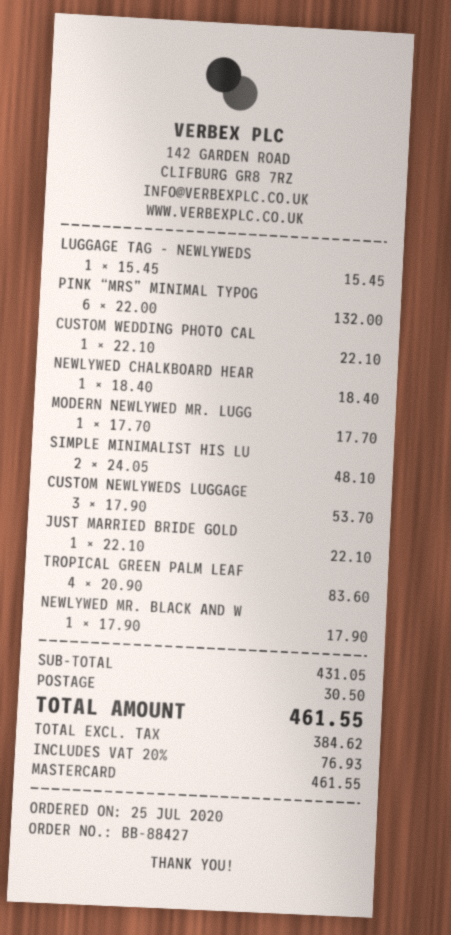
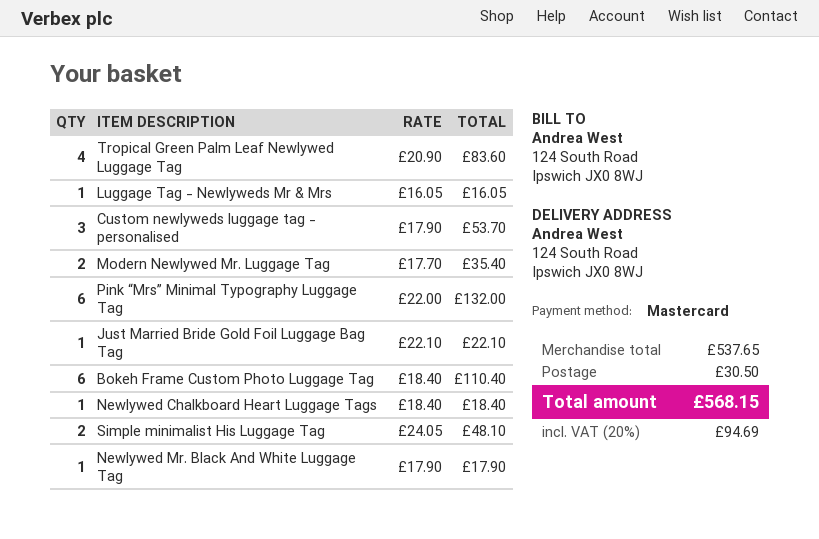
LUGGAGE TAG - NEWLYWEDS: 1 x 15.45 = 15.45 -> 1 x 16.05 = 16.05
CUSTOM WEDDING PHOTO CAL: 1 x 22.10 = 22.10 -> none
MODERN NEWLYWED MR. LUGG: 1 x 17.70 = 17.70 -> 2 x 17.70 = 35.40
Bokeh Frame Custom Photo Luggage Tag: none -> 6 x 18.40 = 110.40
subtotal: 431.05 -> 537.65
tax: 20% = 76.93 -> 20% = 94.69
total: 461.55 -> 568.15

